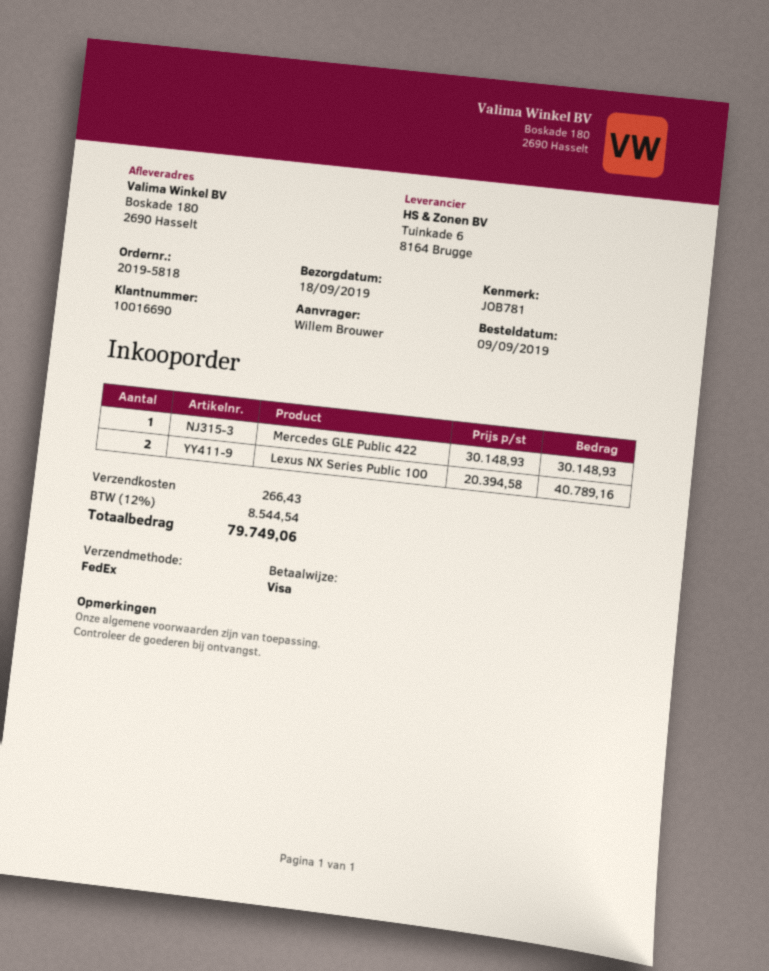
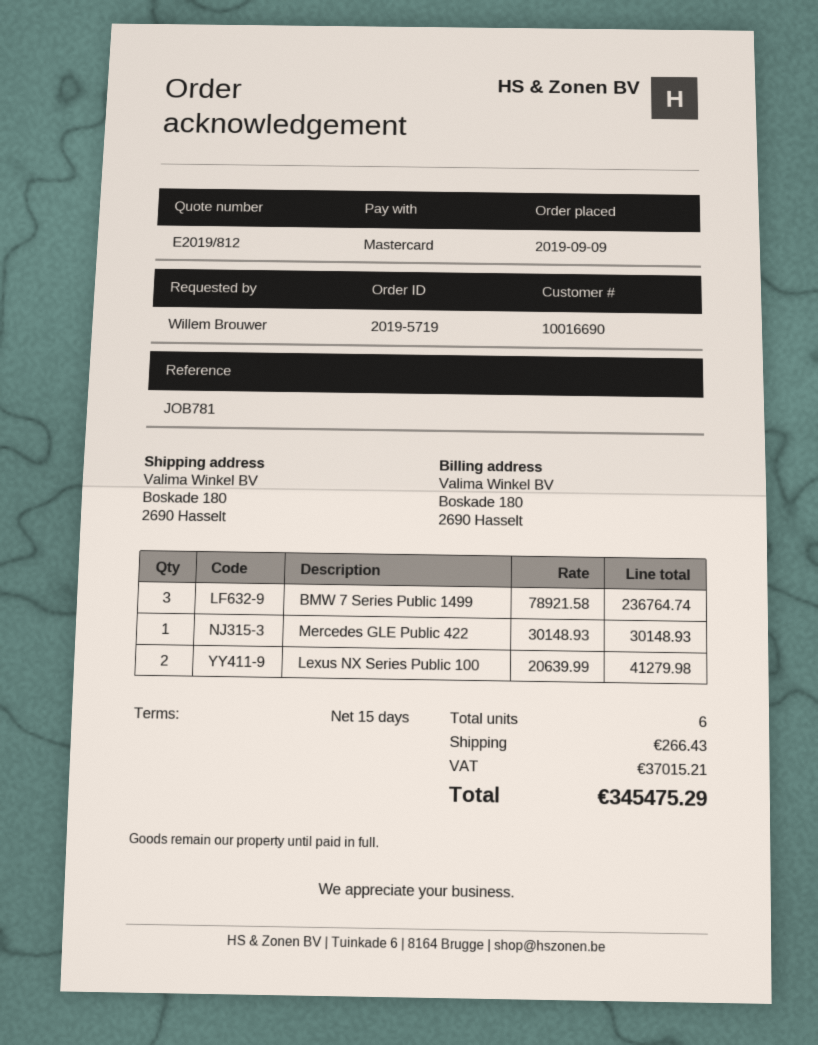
order number: 2019-5818 -> 2019-5719
payment method: Visa -> Mastercard
Lexus NX Series Public 100: 2 x 20394.58 = 40789.16 -> 2 x 20639.99 = 41279.98
BMW 7 Series Public 1499: none -> 3 x 78921.58 = 236764.74
tax: 8544.54 -> 37015.21
total: 79749.06 -> 345475.29

